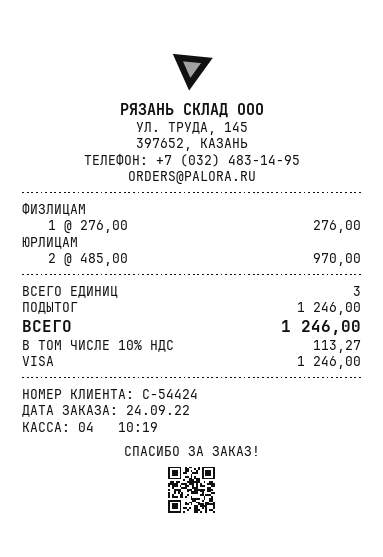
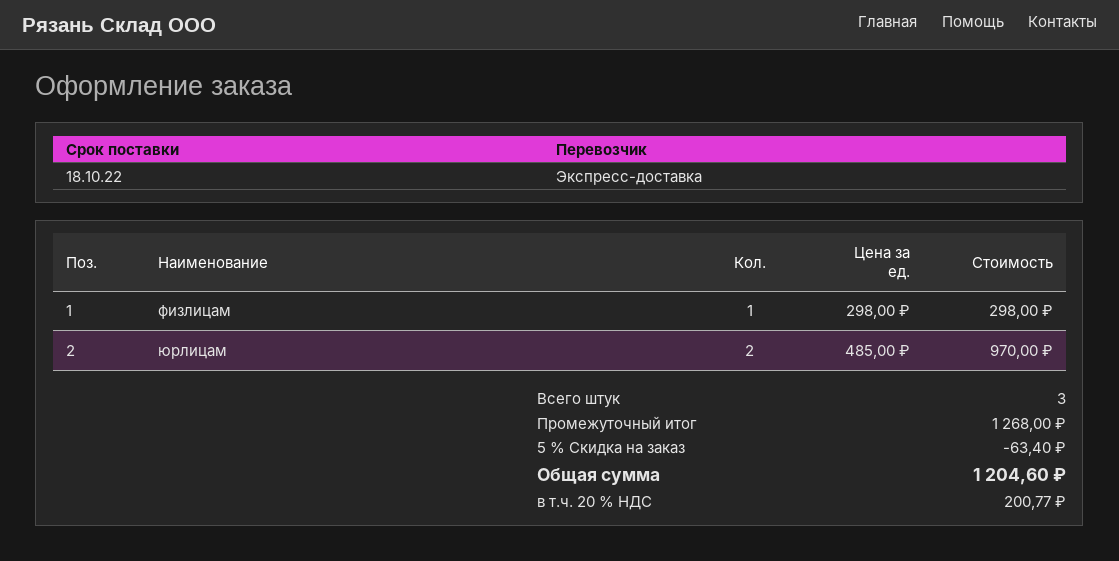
ФИЗЛИЦАМ: 1 x 276.00 = 276.00 -> 1 x 298.00 = 298.00
subtotal: 1246.00 -> 1268.00
discount: none -> 5% = 63.40
tax: 10% = 113.27 -> 20% = 200.77
total: 1246.00 -> 1204.60

